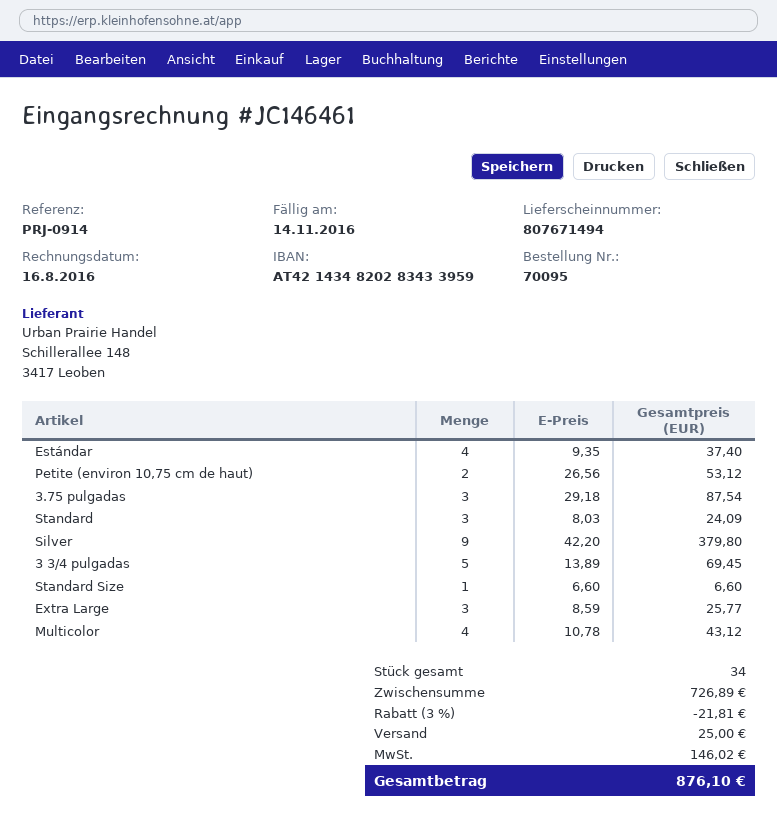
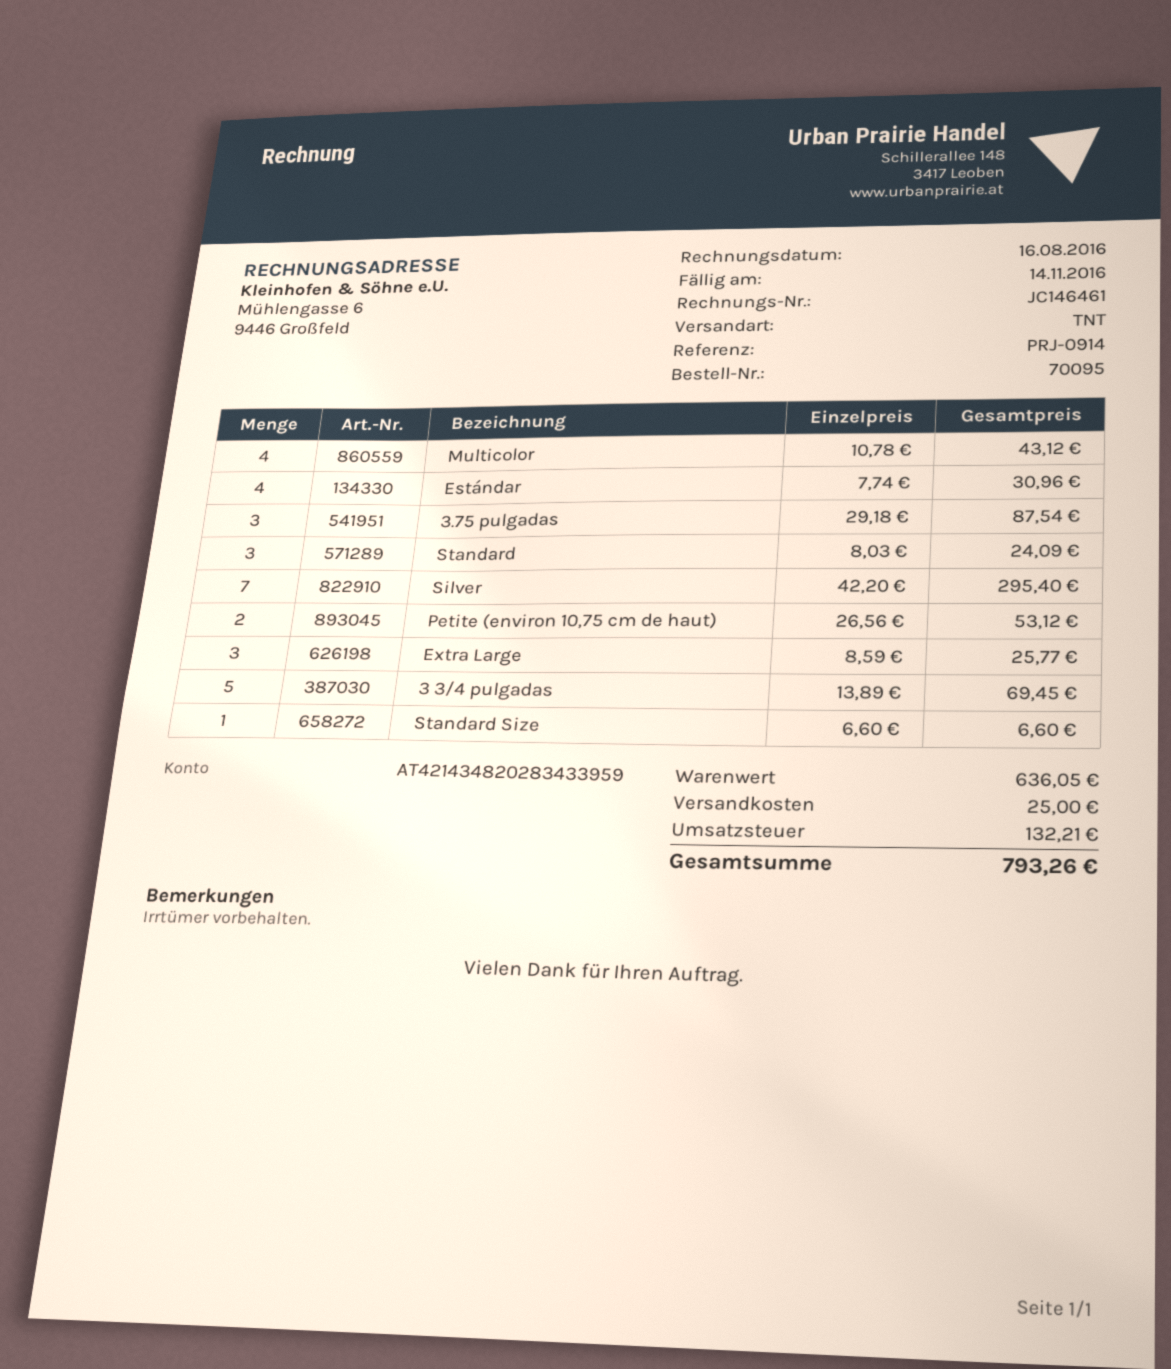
Estándar: 4 x 9.35 = 37.40 -> 4 x 7.74 = 30.96
Silver: 9 x 42.20 = 379.80 -> 7 x 42.20 = 295.40
subtotal: 726.89 -> 636.05
discount: 3% = 21.81 -> none
tax: 146.02 -> 132.21
total: 876.10 -> 793.26

